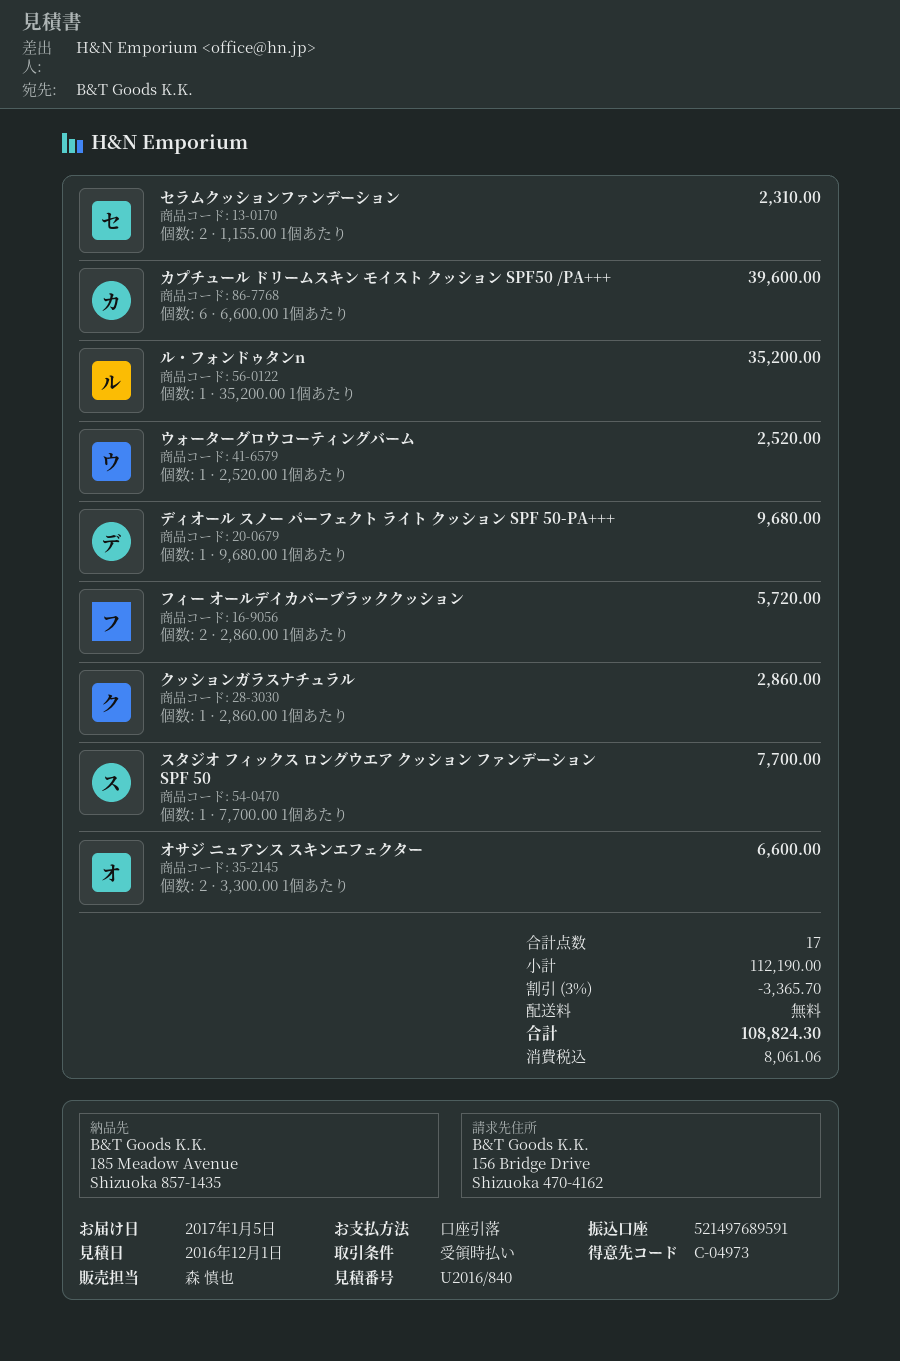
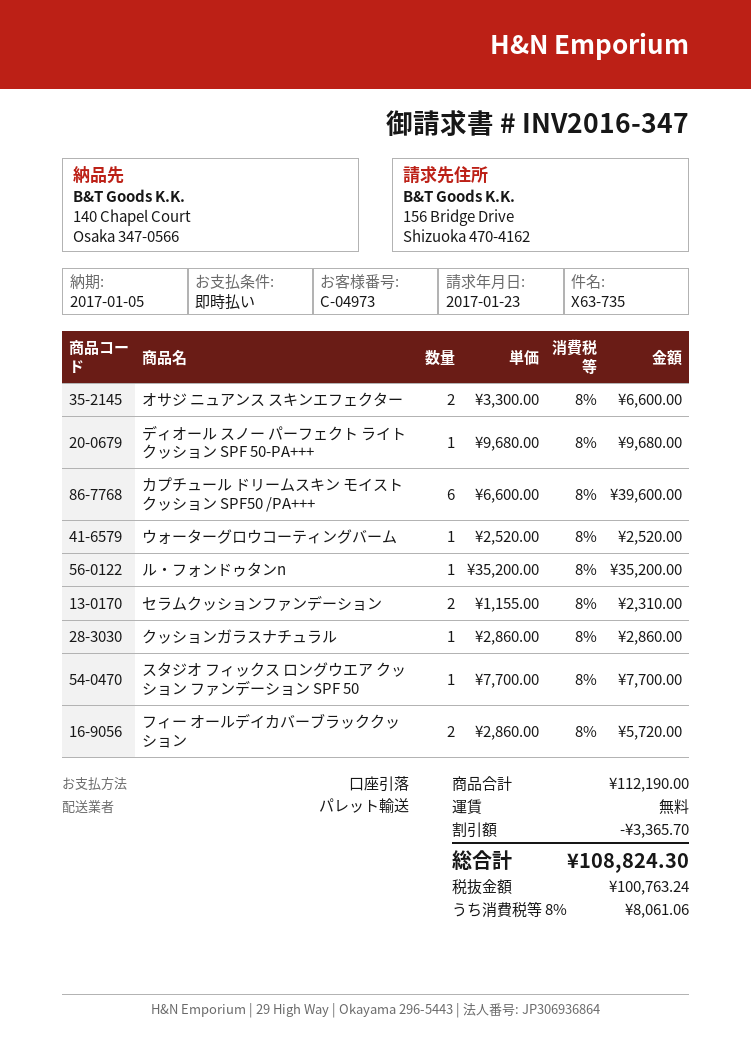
ship to: 185 Meadow Avenue, Shizuoka 857-1435 -> 140 Chapel Court, Osaka 347-0566

